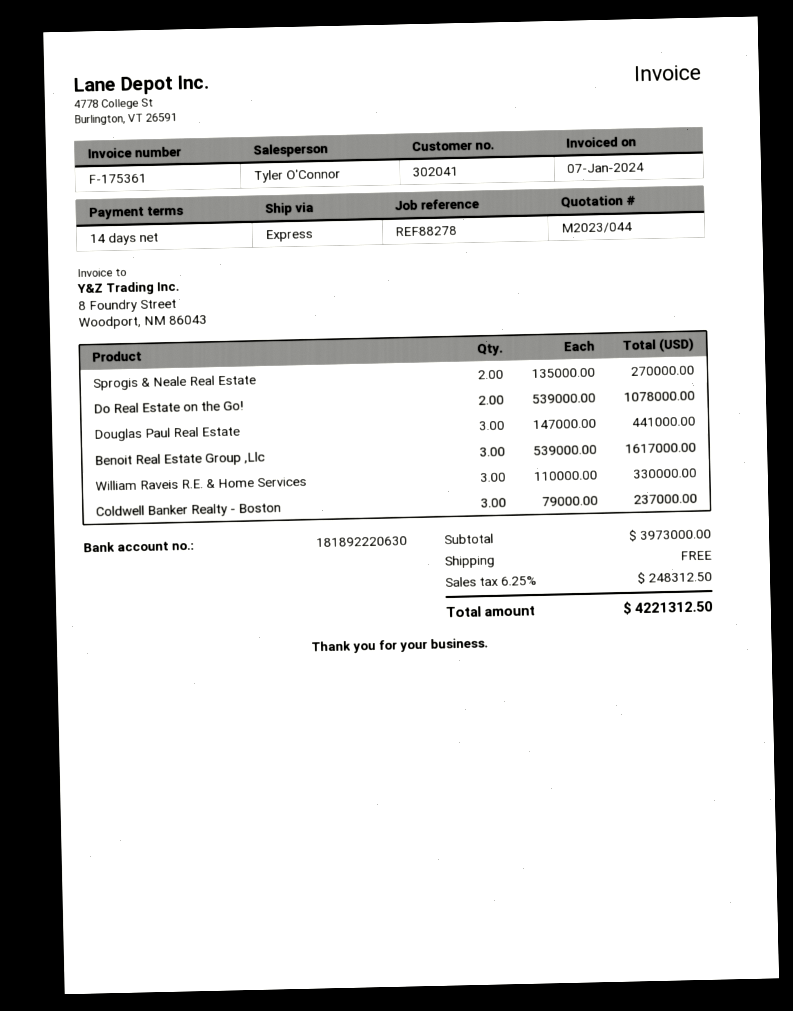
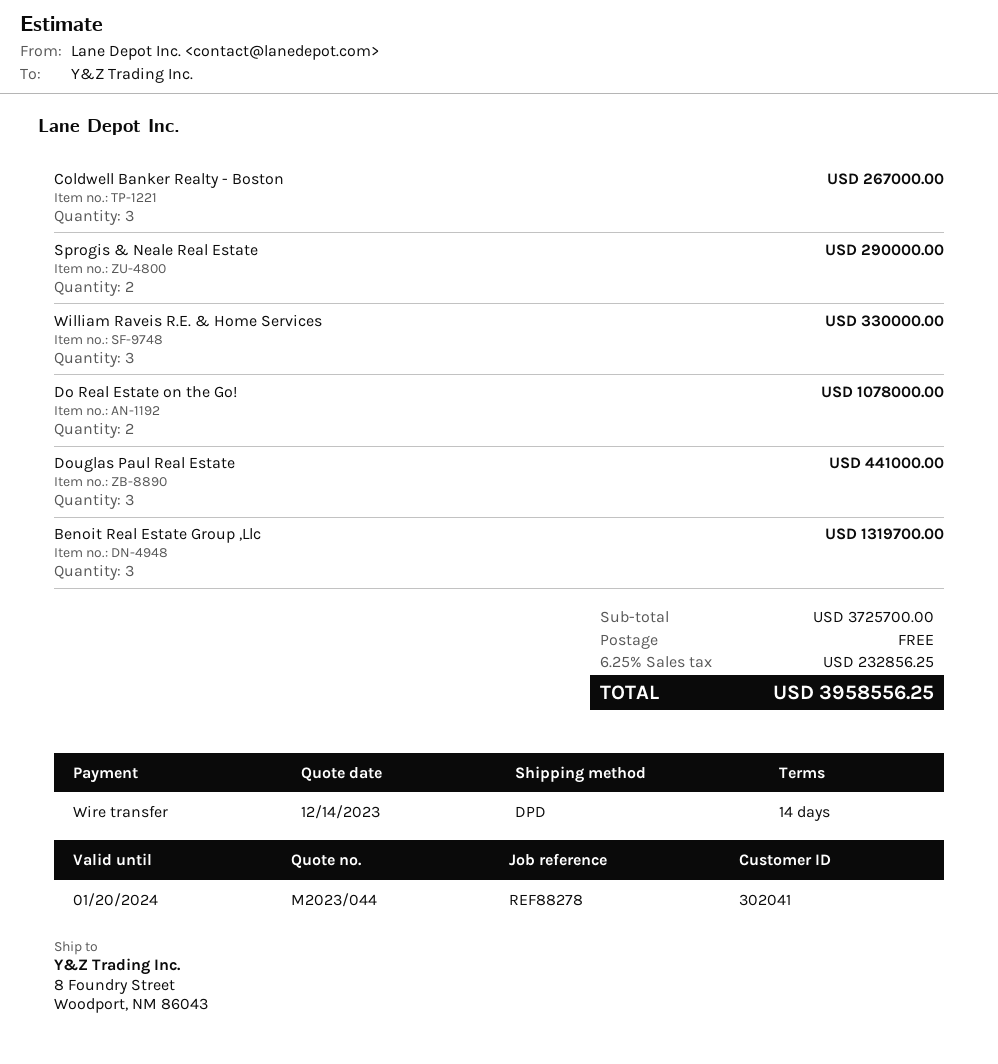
shipping method: express -> DPD
Sprogis & Neale Real Estate: 2 for 270000.00 -> 2 for 290000.00
Benoit Real Estate Group ,Llc: 3 for 1617000.00 -> 3 for 1319700.00
Coldwell Banker Realty - Boston: 3 for 237000.00 -> 3 for 267000.00
subtotal: 3973000.00 -> 3725700.00
tax: 6.25% = 248312.50 -> 6.25% = 232856.25
total: 4221312.50 -> 3958556.25

